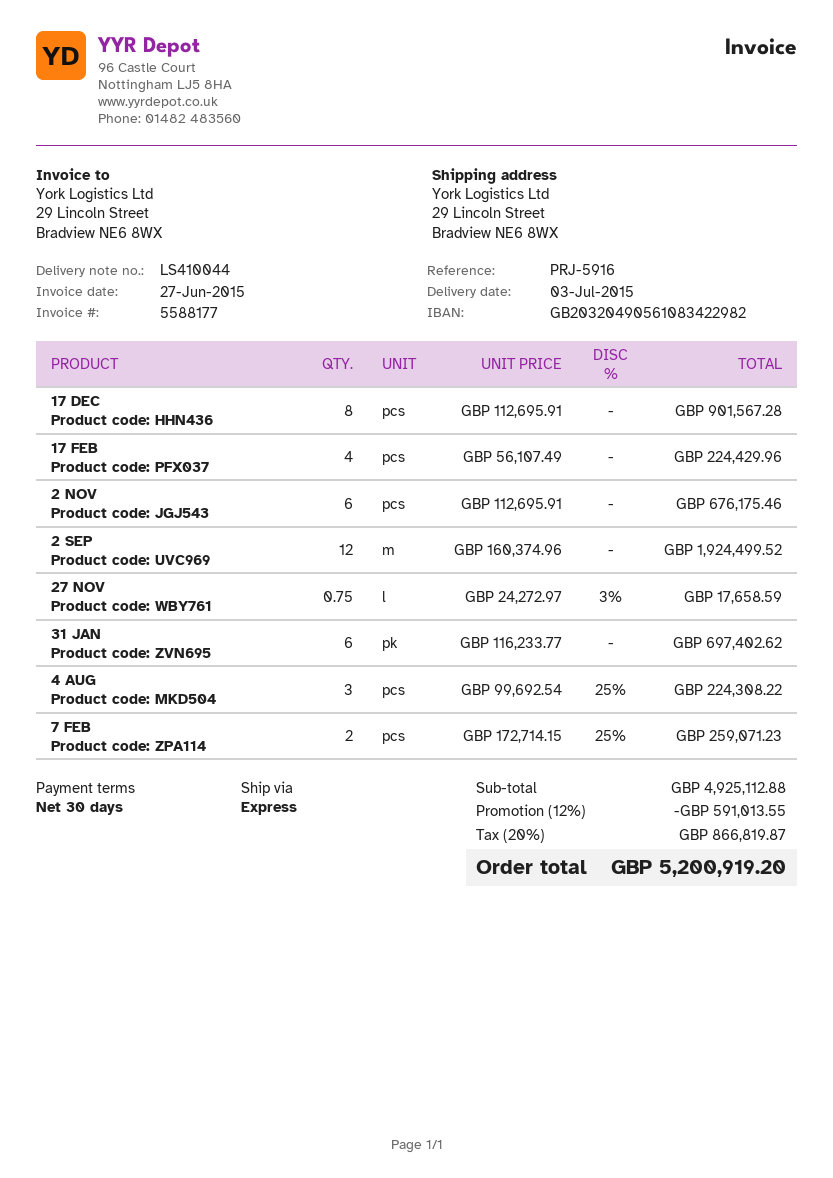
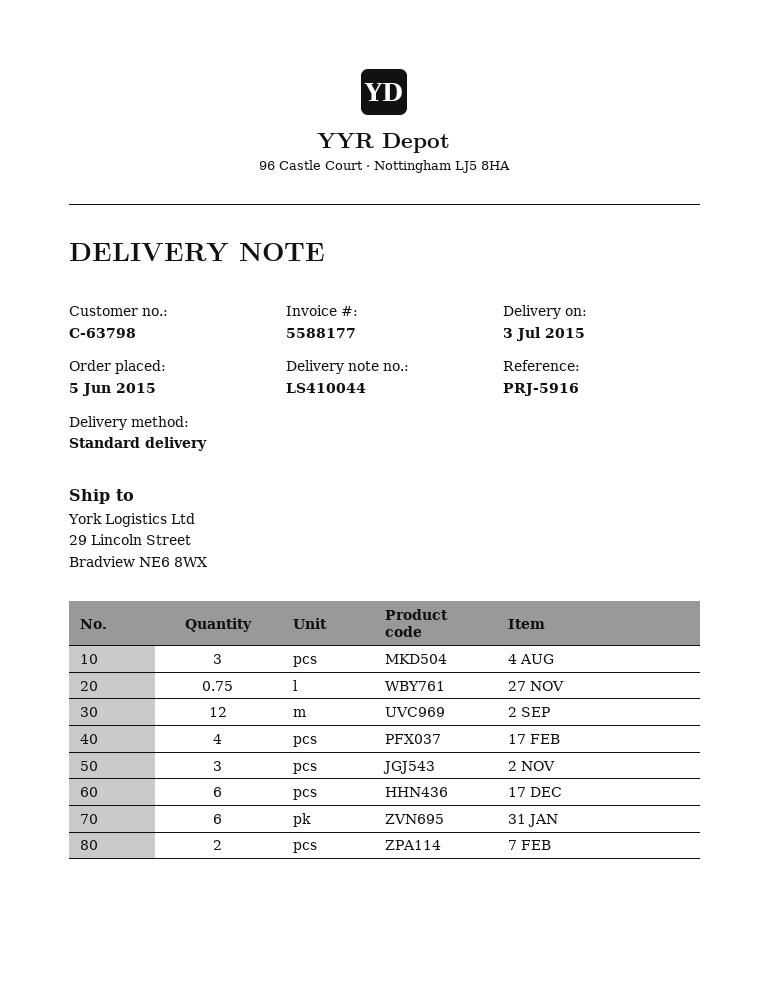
shipping method: express -> standard
17 DEC: 8 -> 6
2 NOV: 6 -> 3

